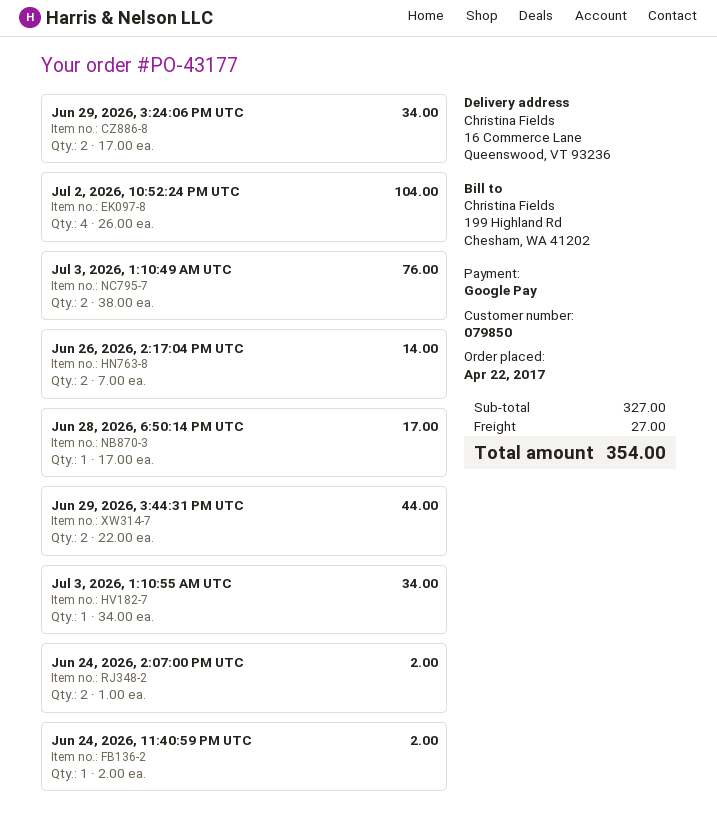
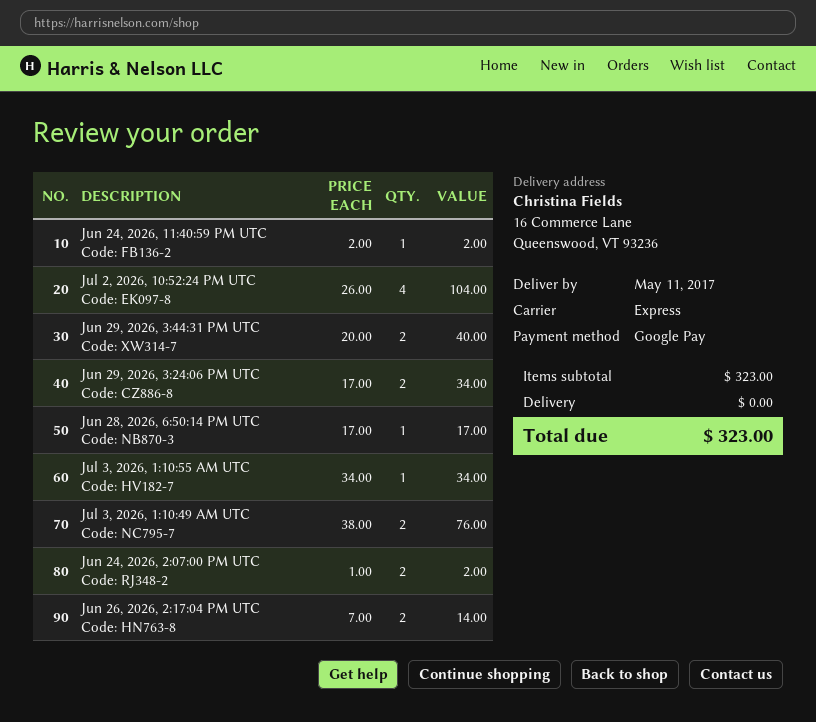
Jun 29, 2026, 3:44:31 PM UTC: 2 x 22.00 = 44.00 -> 2 x 20.00 = 40.00
subtotal: 327.00 -> 323.00
shipping: 27.00 -> 0.00
total: 354.00 -> 323.00

